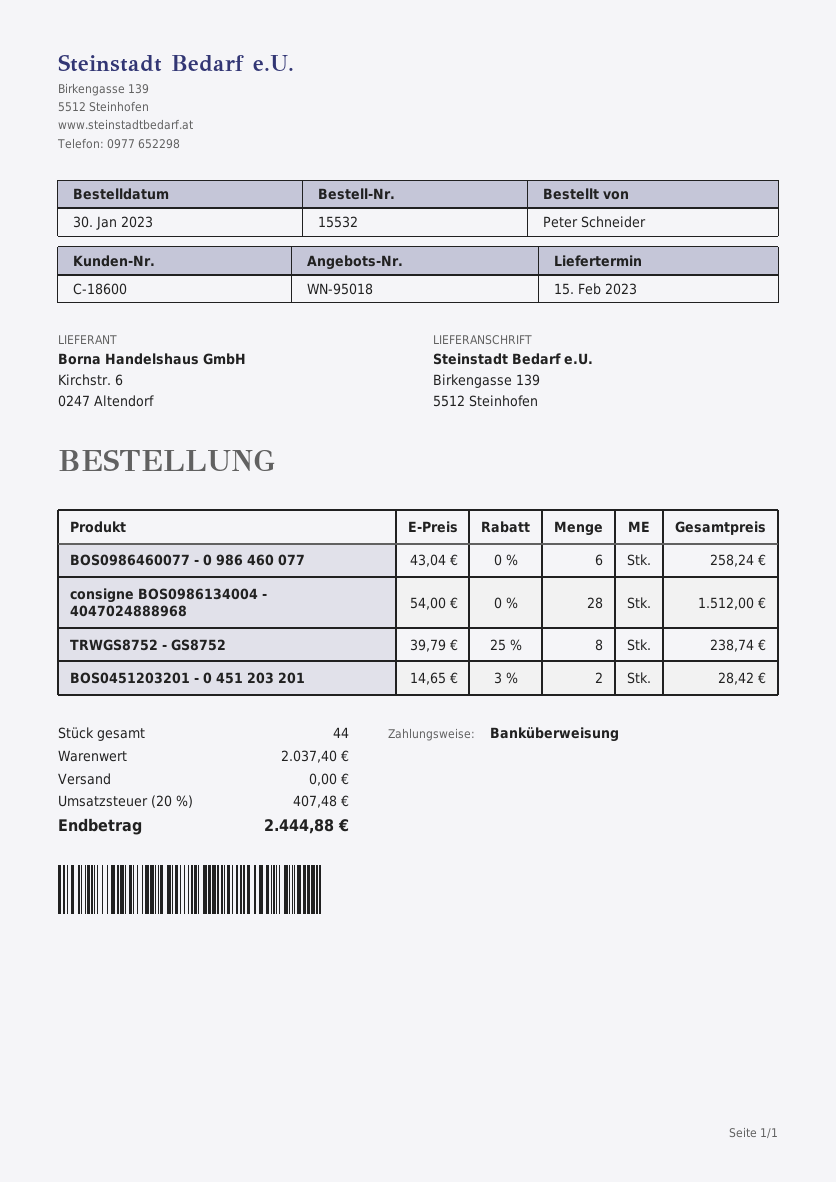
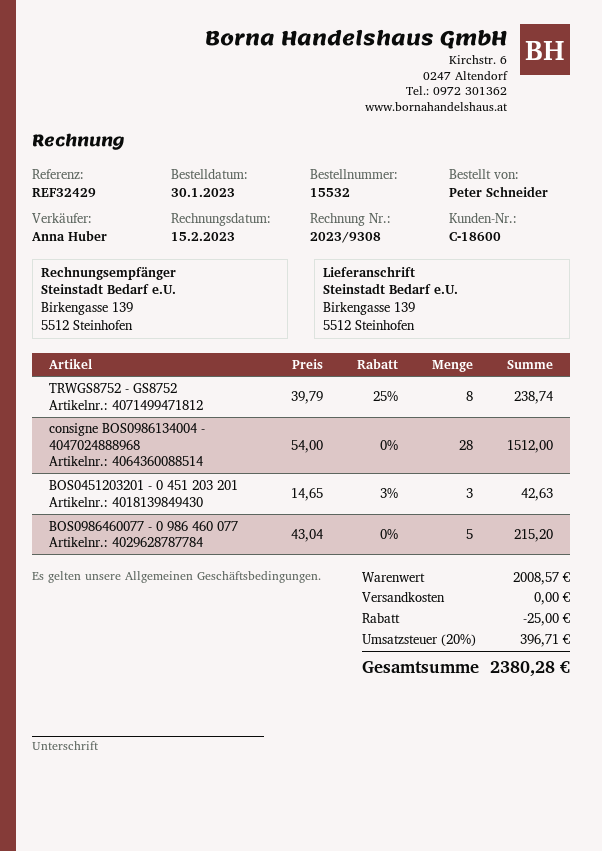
BOS0986460077 - 0 986 460 077: 6 x 43.04 = 258.24 -> 5 x 43.04 = 215.20
BOS0451203201 - 0 451 203 201: 2 x 14.65 - 3% = 28.42 -> 3 x 14.65 - 3% = 42.63
subtotal: 2037.40 -> 2008.57
discount: none -> 25.00
tax: 20% = 407.48 -> 20% = 396.71
total: 2444.88 -> 2380.28

